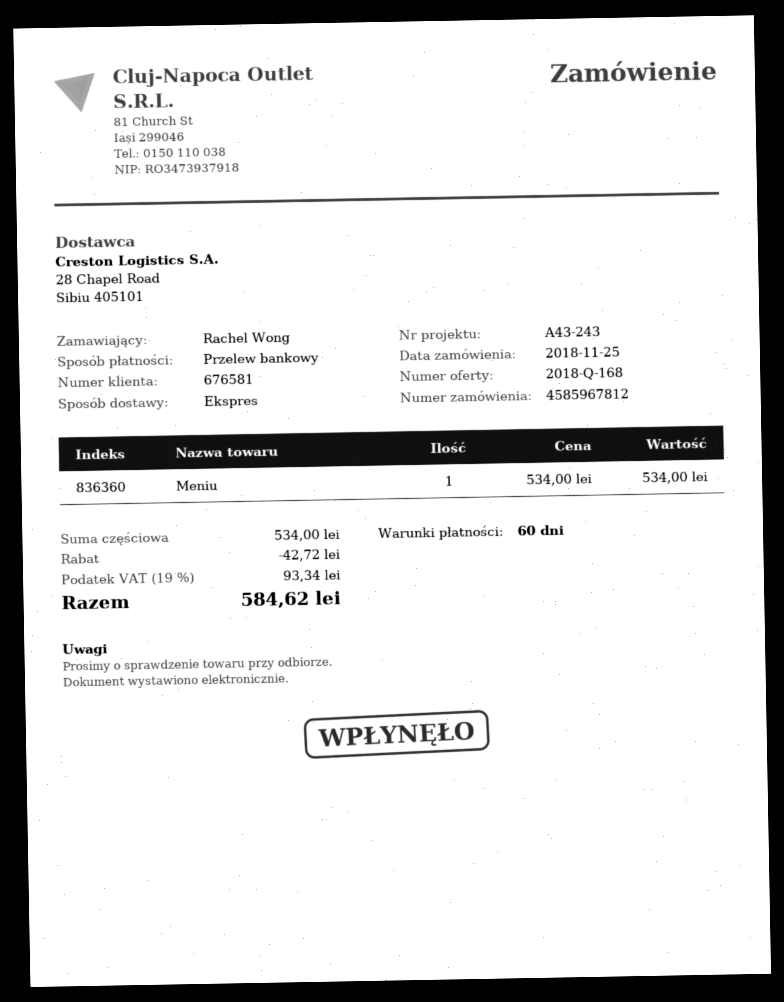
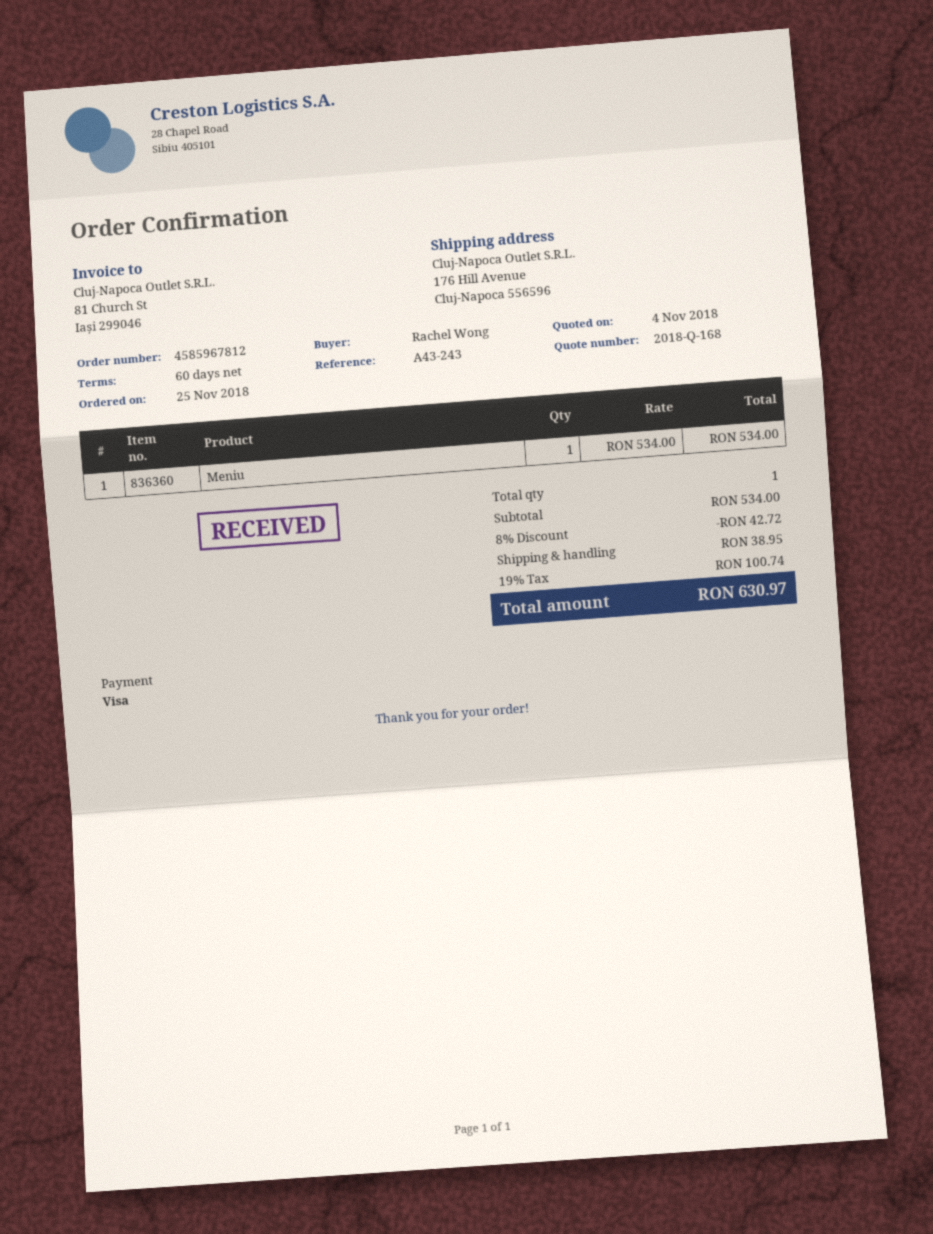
payment method: bank transfer -> Visa
shipping: none -> 38.95
tax: 19% = 93.34 -> 19% = 100.74
total: 584.62 -> 630.97

